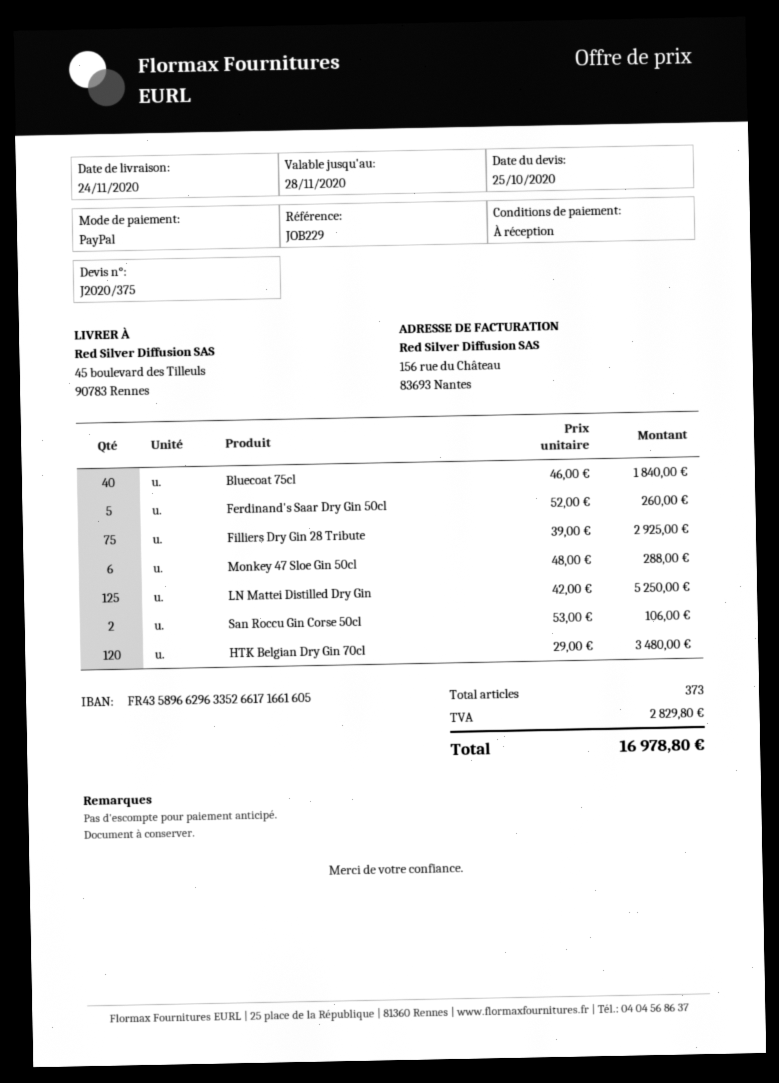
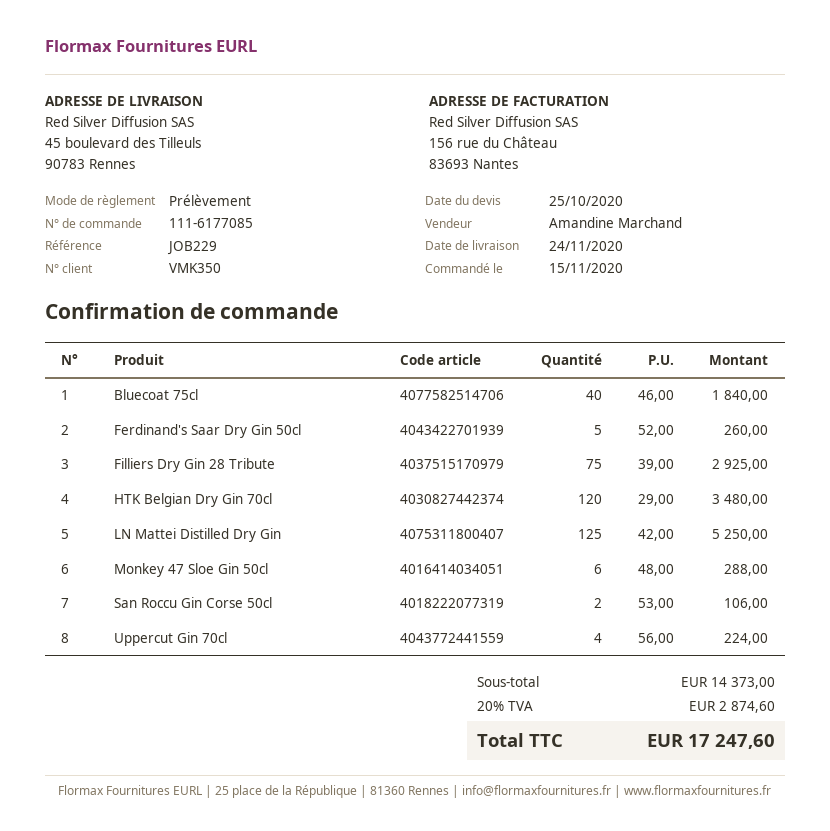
payment method: PayPal -> direct debit
Uppercut Gin 70cl: none -> 4 x 56.00 = 224.00
tax: 2829.80 -> 2874.60
total: 16978.80 -> 17247.60

